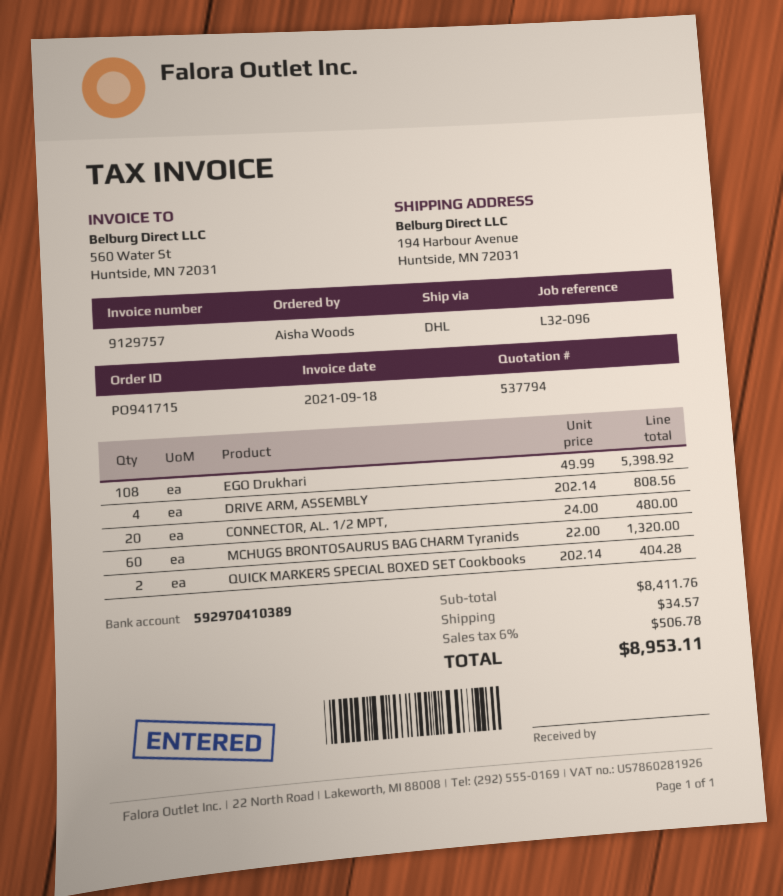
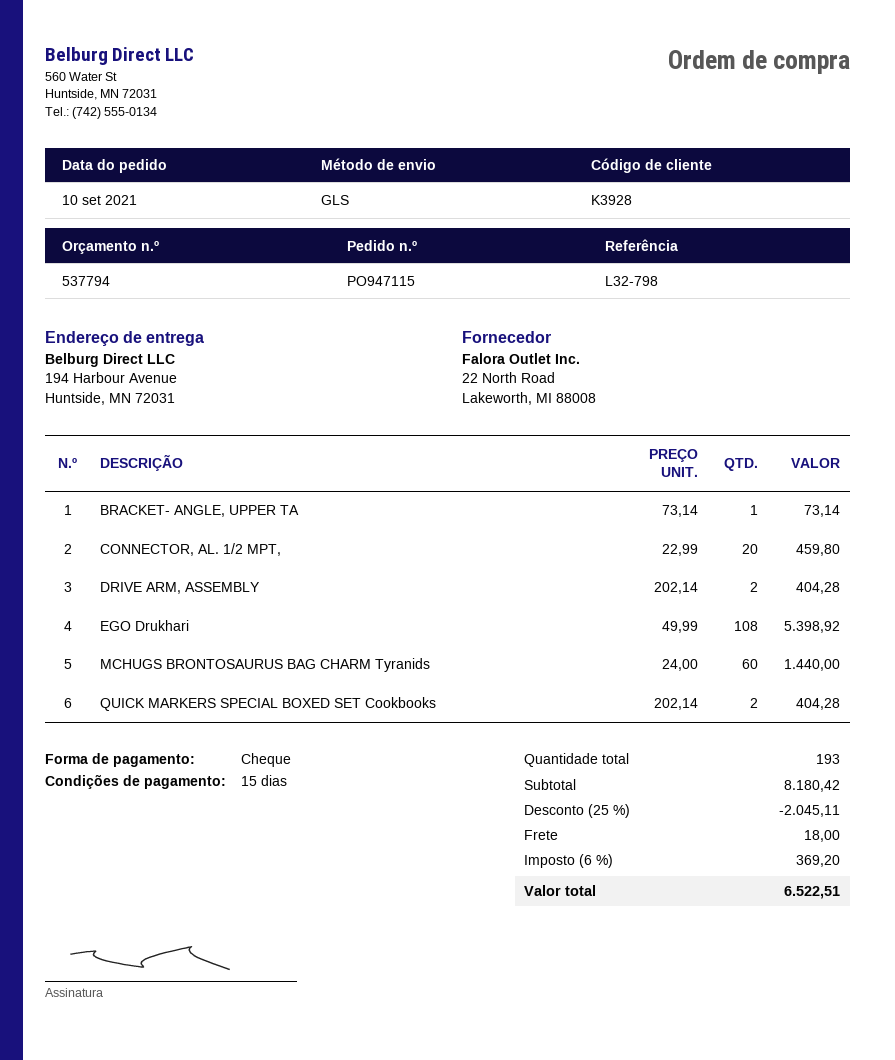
order number: PO941715 -> PO947115
reference: L32-096 -> L32-798
shipping method: DHL -> GLS
DRIVE ARM, ASSEMBLY: 4 x 202.14 = 808.56 -> 2 x 202.14 = 404.28
CONNECTOR, AL. 1/2 MPT,: 20 x 24.00 = 480.00 -> 20 x 22.99 = 459.80
MCHUGS BRONTOSAURUS BAG CHARM Tyranids: 60 x 22.00 = 1320.00 -> 60 x 24.00 = 1440.00
BRACKET- ANGLE, UPPER TA: none -> 1 x 73.14 = 73.14
subtotal: 8411.76 -> 8180.42
discount: none -> 25% = 2045.11
shipping: 34.57 -> 18.00
tax: 6% = 506.78 -> 6% = 369.20
total: 8953.11 -> 6522.51

